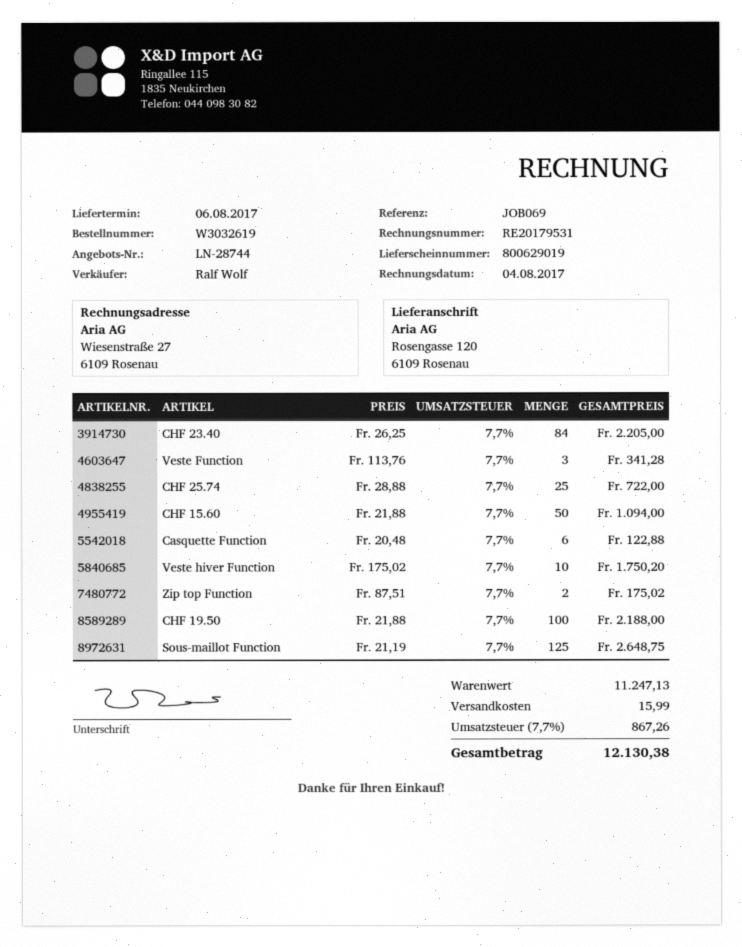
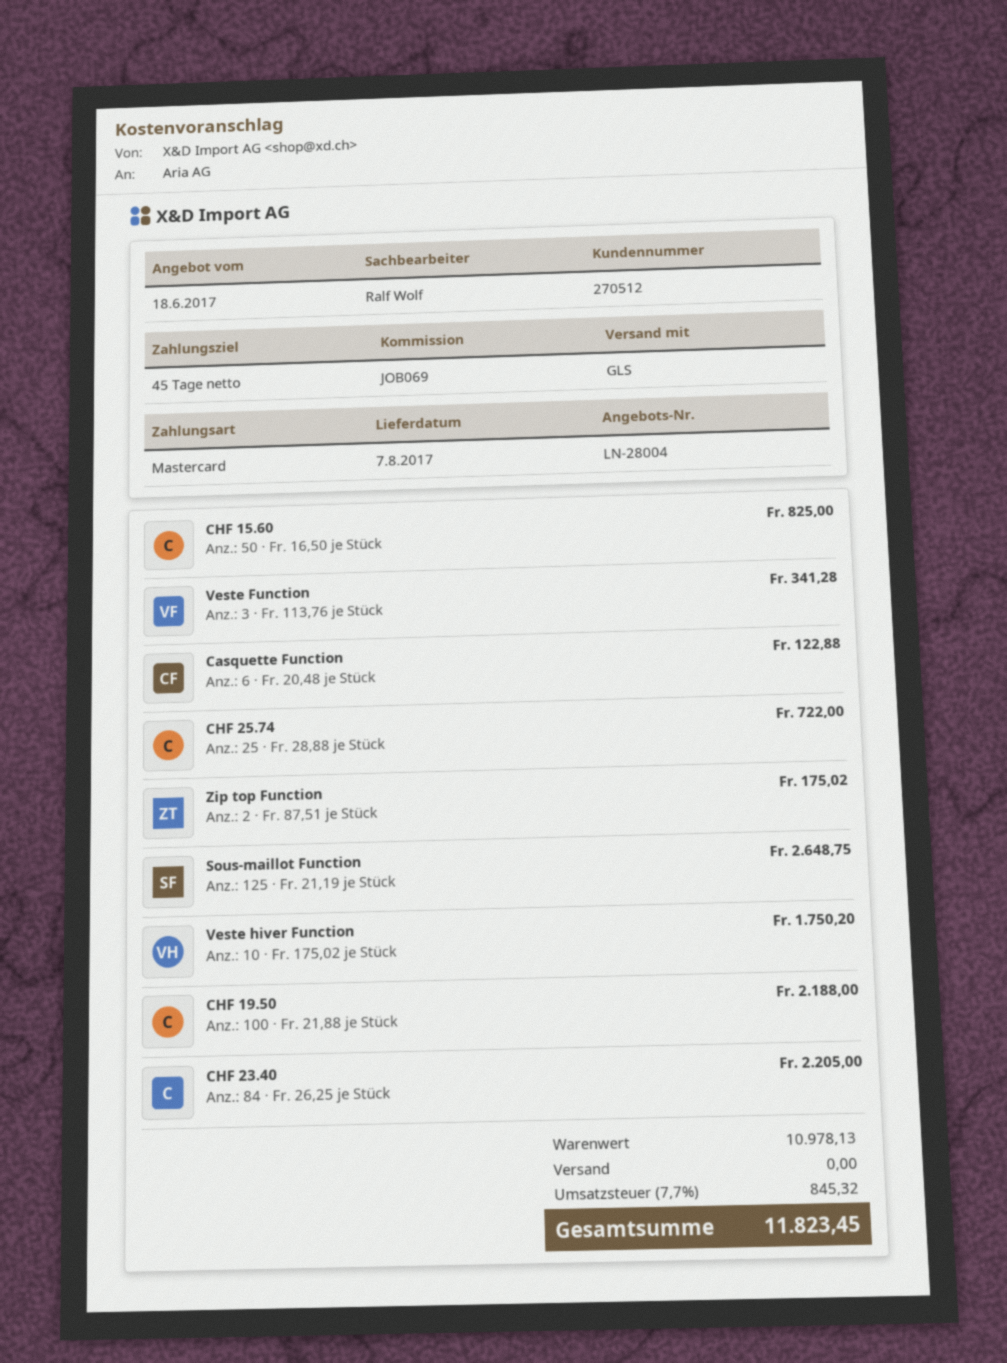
quote number: LN-28744 -> LN-28004
delivery date: 2017-08-06 -> 2017-08-07
CHF 15.60: 50 x 21.88 = 1094.00 -> 50 x 16.50 = 825.00
subtotal: 11247.13 -> 10978.13
shipping: 15.99 -> 0.00
tax: 7.7% = 867.26 -> 7.7% = 845.32
total: 12130.38 -> 11823.45

